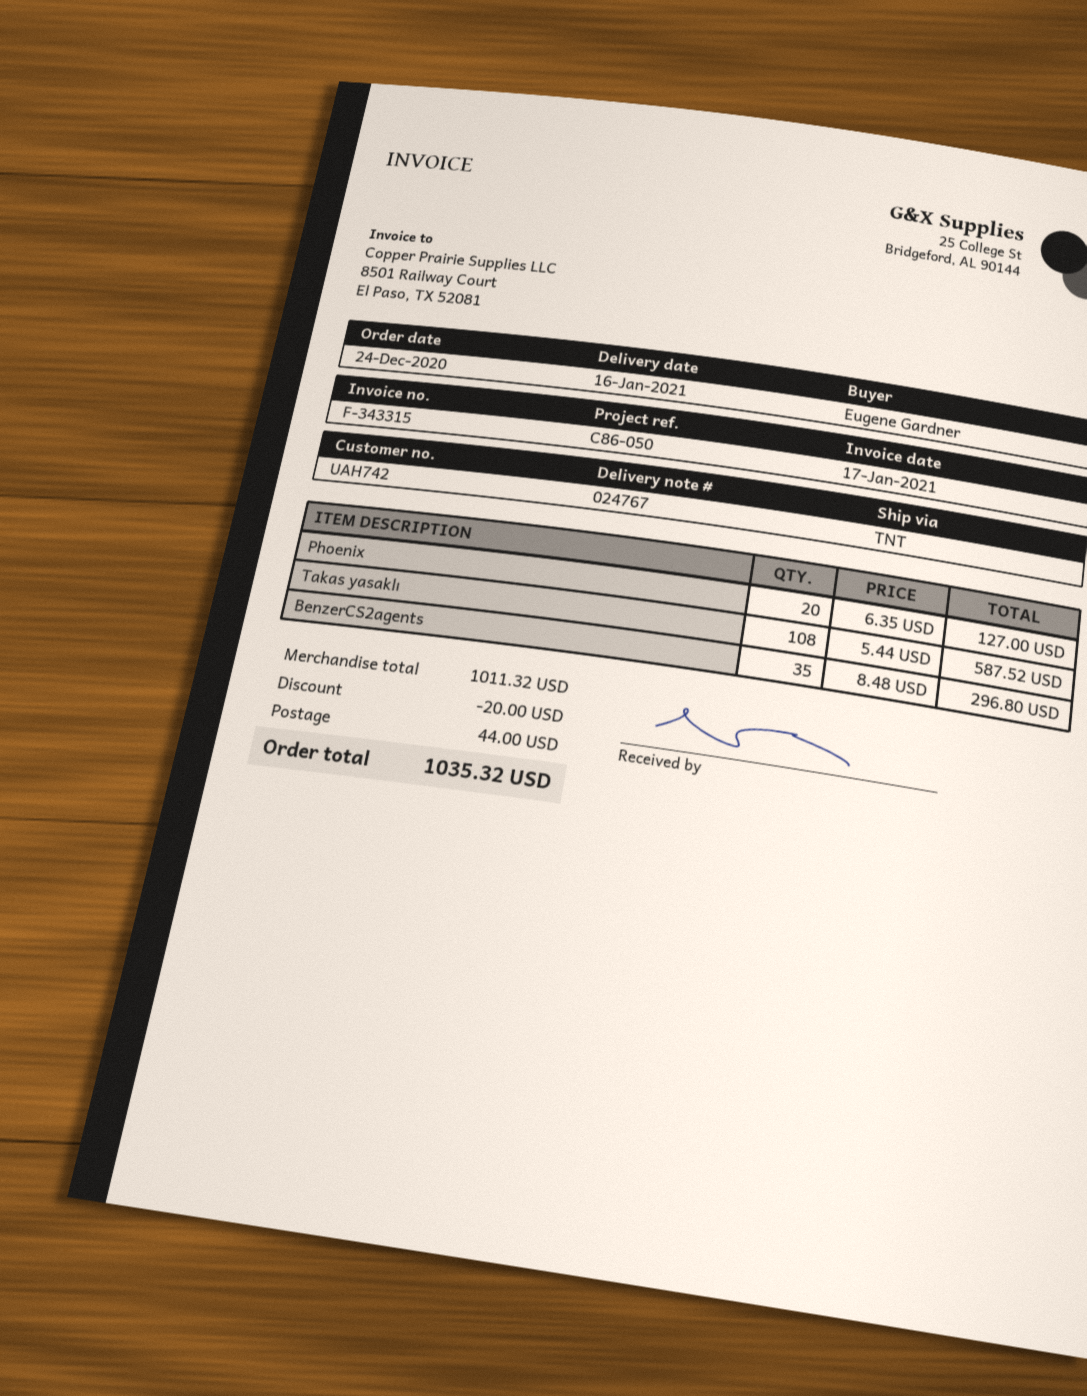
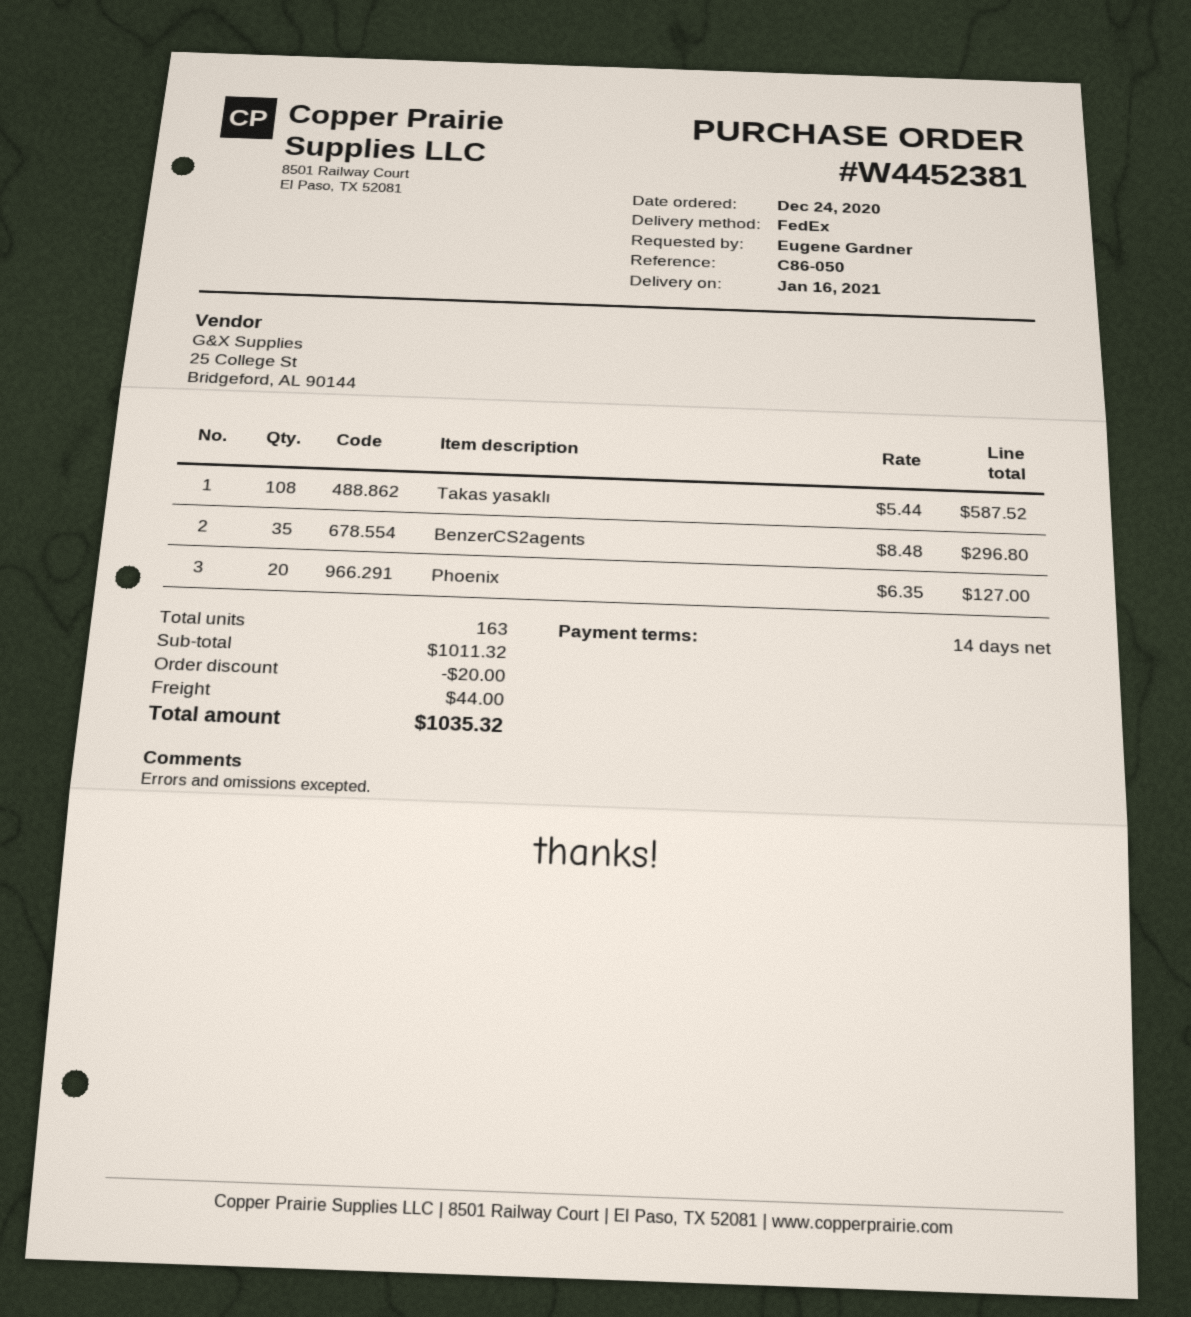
shipping method: TNT -> FedEx

